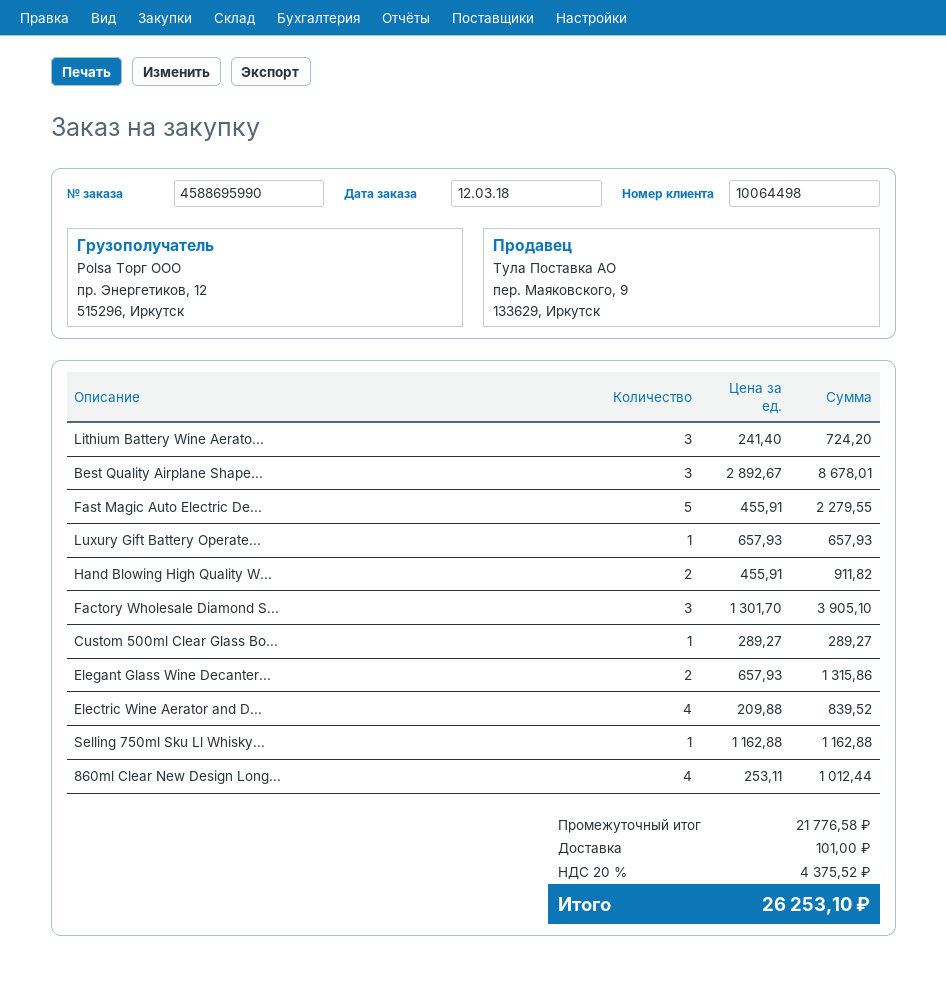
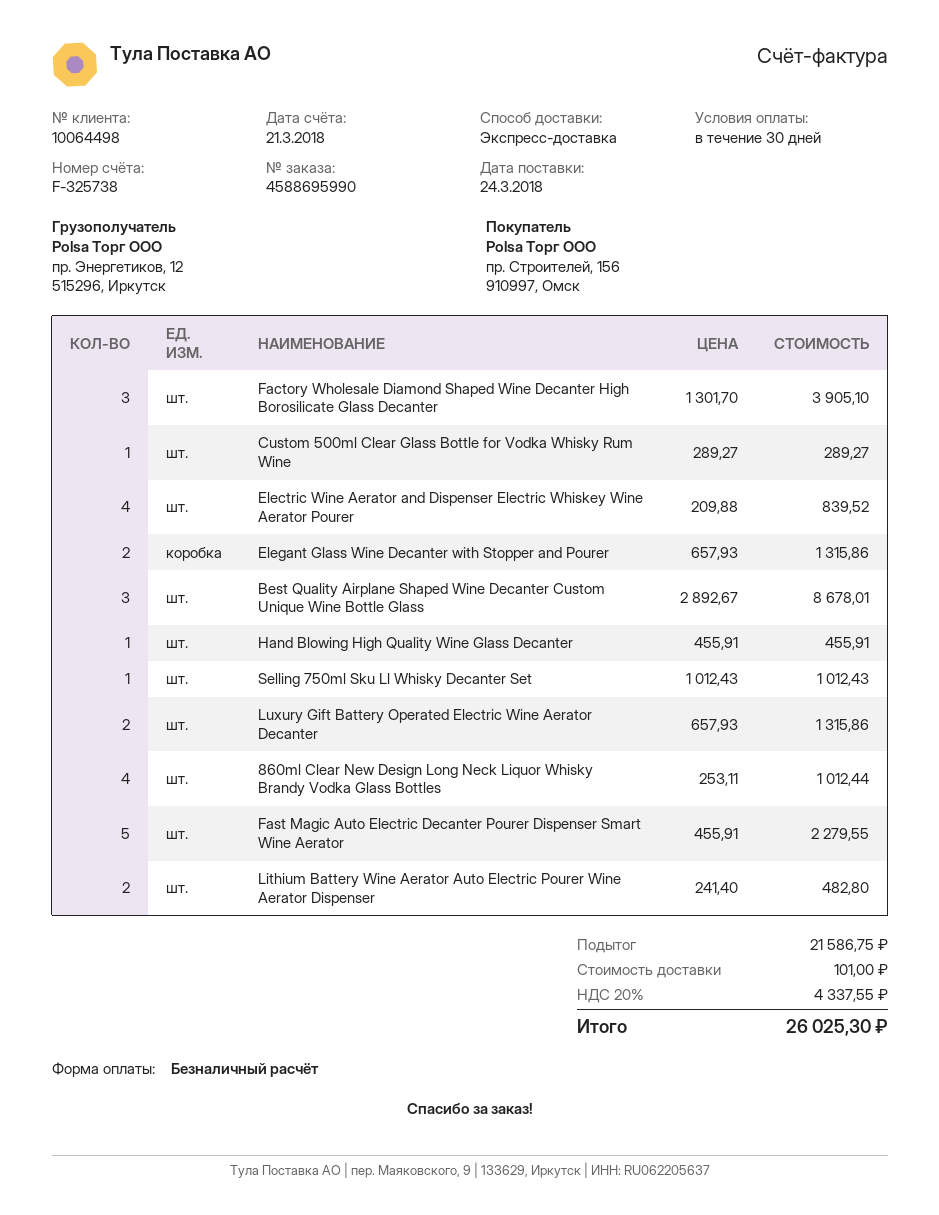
Lithium Battery Wine Aerato...: 3 x 241.40 = 724.20 -> 2 x 241.40 = 482.80
Luxury Gift Battery Operate...: 1 x 657.93 = 657.93 -> 2 x 657.93 = 1315.86
Hand Blowing High Quality W...: 2 x 455.91 = 911.82 -> 1 x 455.91 = 455.91
Selling 750ml Sku Ll Whisky...: 1 x 1162.88 = 1162.88 -> 1 x 1012.43 = 1012.43
subtotal: 21776.58 -> 21586.75
tax: 20% = 4375.52 -> 20% = 4337.55
total: 26253.10 -> 26025.30

